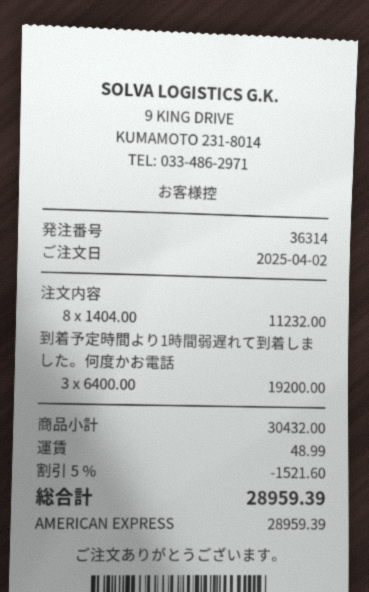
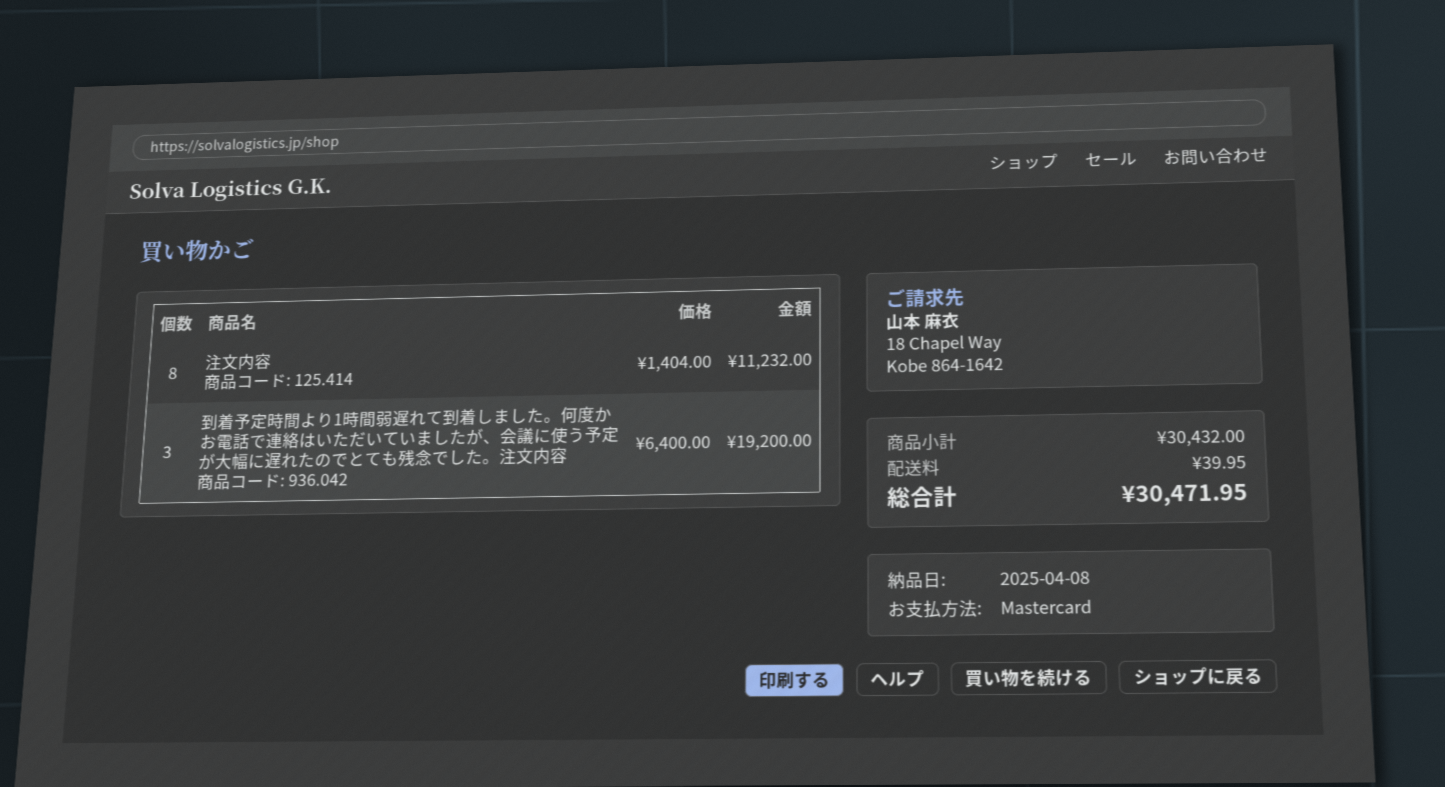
payment method: American Express -> Mastercard
discount: 5% = 1521.60 -> none
shipping: 48.99 -> 39.95
total: 28959.39 -> 30471.95

